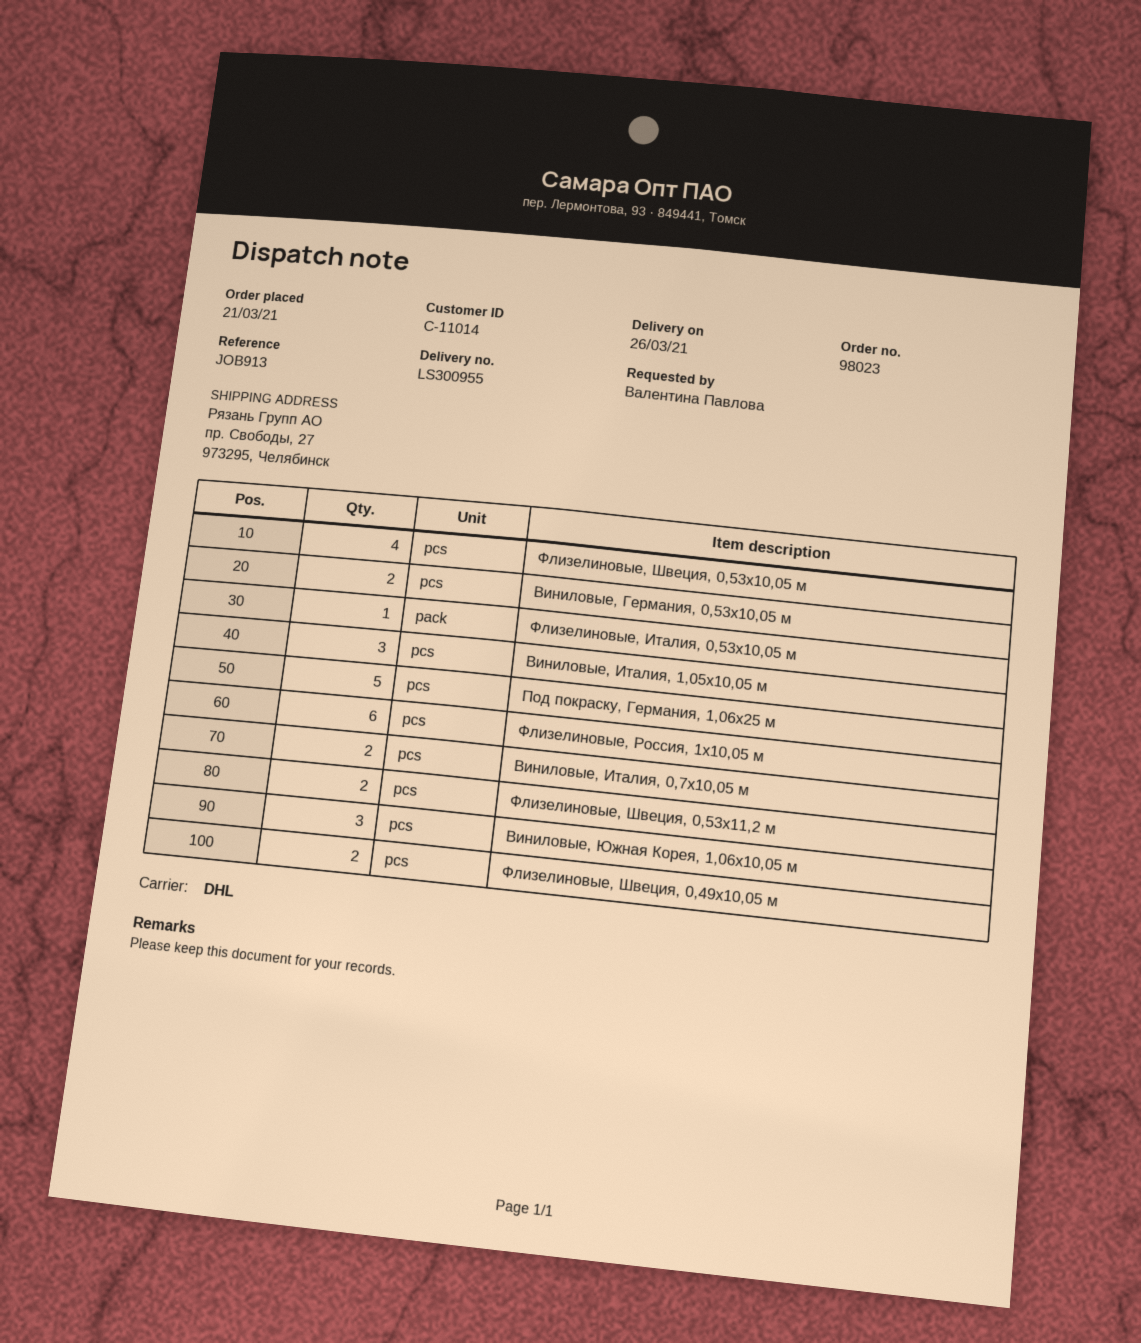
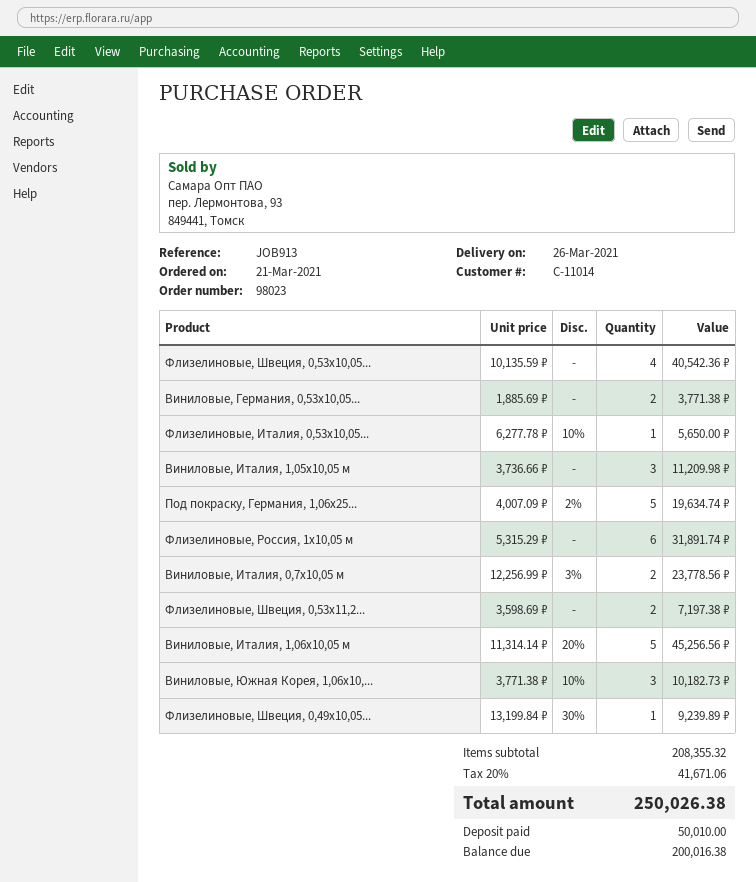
Флизелиновые, Швеция, 0,49x10,05 м: 2 -> 1
Виниловые, Италия, 1,06x10,05 м: none -> 5

